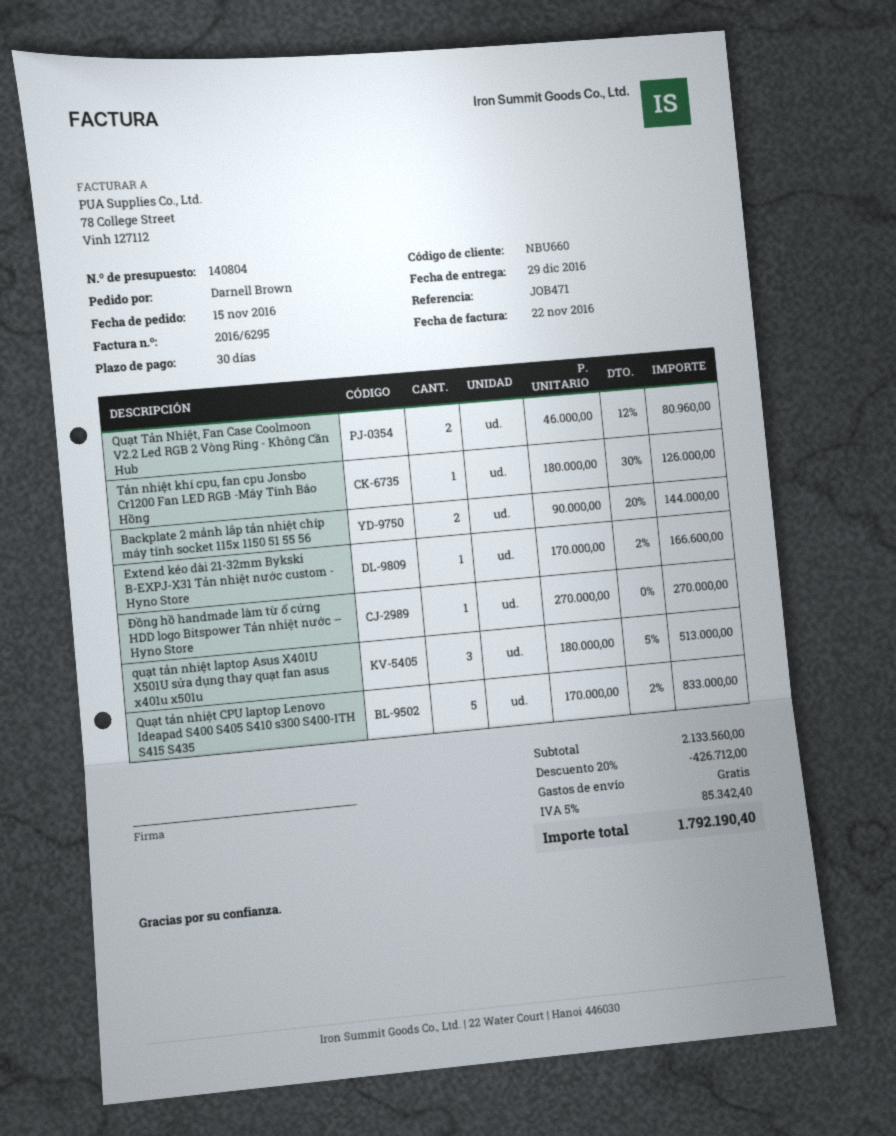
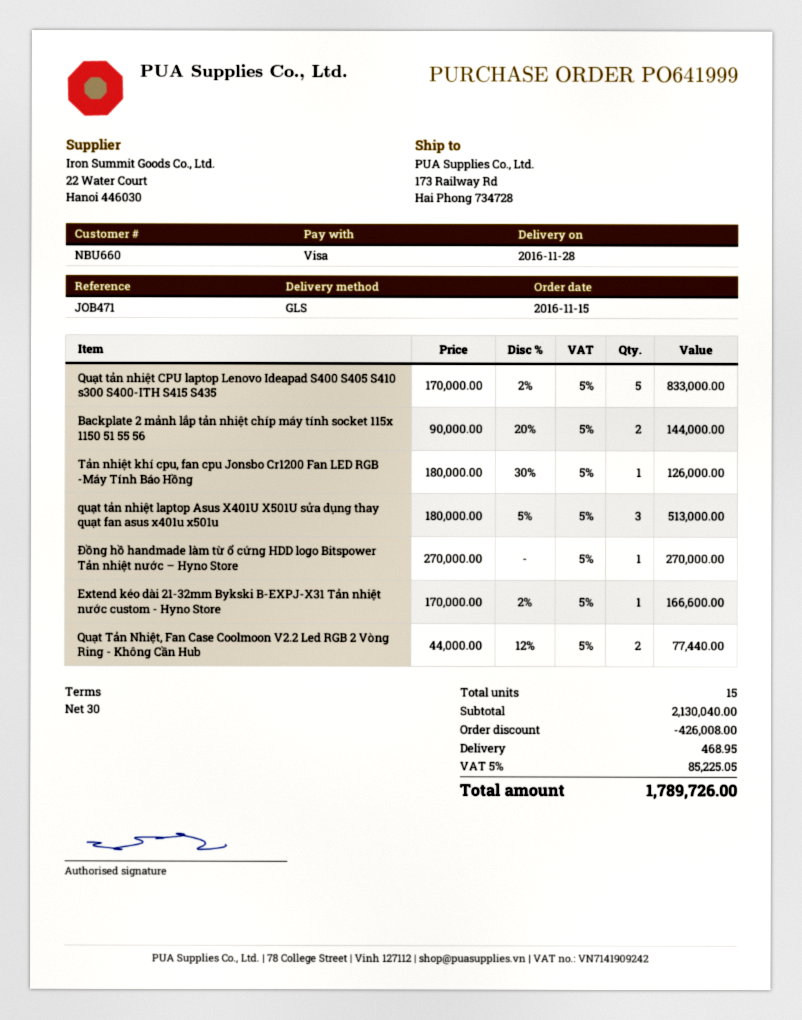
delivery date: 2016-12-29 -> 2016-11-28
Quạt Tản Nhiệt, Fan Case Coolmoon V2.2 Led RGB 2 Vòng Ring - Không Cần Hub: 2 x 46000.00 - 12% = 80960.00 -> 2 x 44000.00 - 12% = 77440.00
subtotal: 2133560.00 -> 2130040.00
discount: 426712.00 -> 426008.00
shipping: 0.00 -> 468.95
tax: 5% = 85342.40 -> 5% = 85225.05
total: 1792190.40 -> 1789726.00

